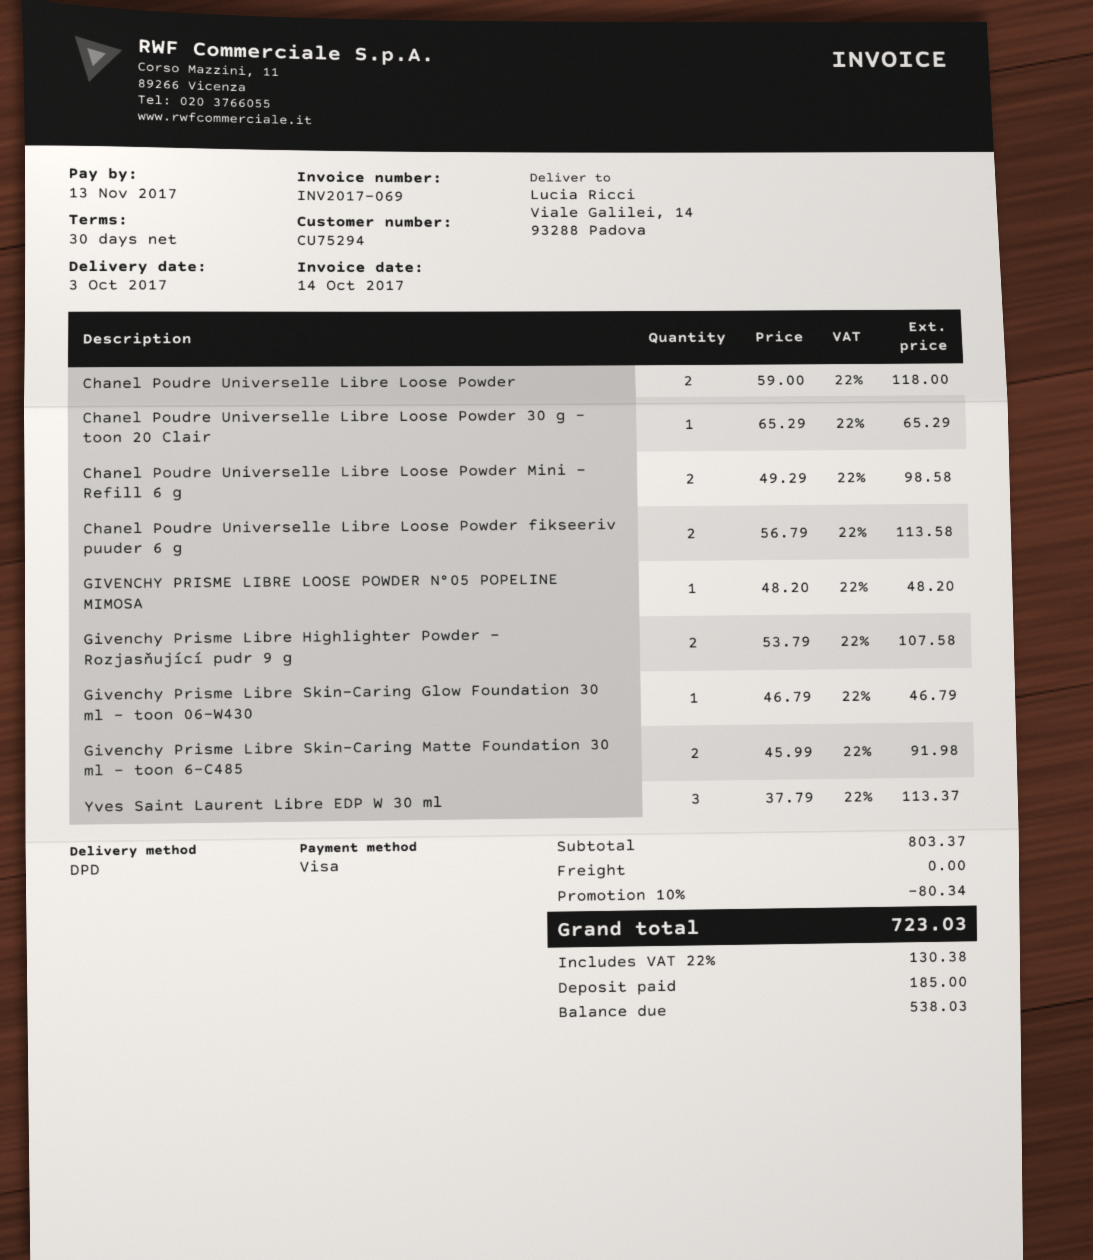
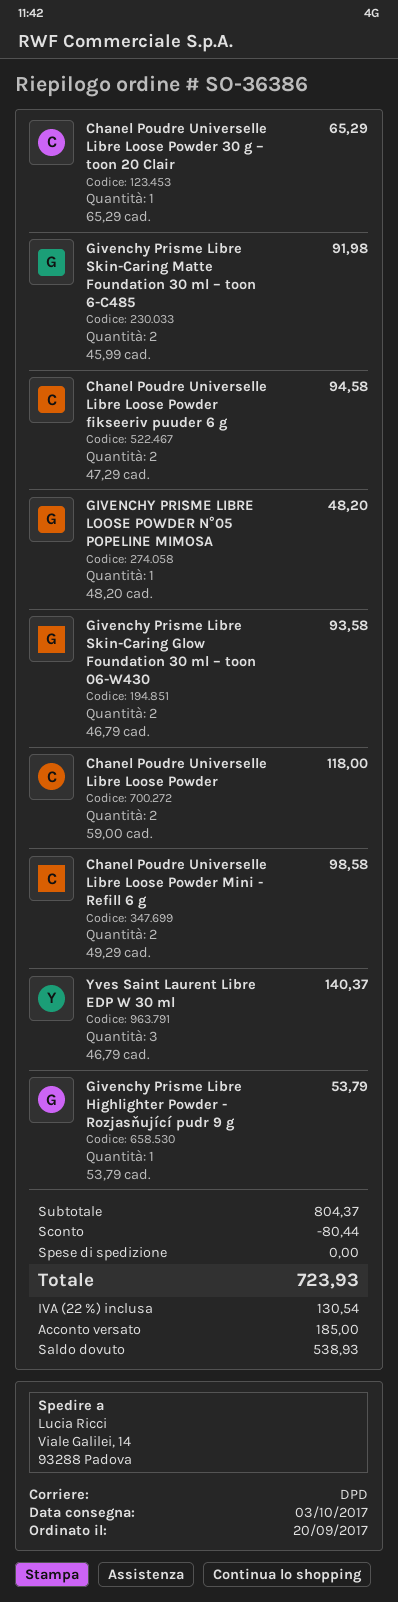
Chanel Poudre Universelle Libre Loose Powder fikseeriv puuder 6 g: 2 x 56.79 = 113.58 -> 2 x 47.29 = 94.58
Givenchy Prisme Libre Highlighter Powder - Rozjasňující pudr 9 g: 2 x 53.79 = 107.58 -> 1 x 53.79 = 53.79
Givenchy Prisme Libre Skin-Caring Glow Foundation 30 ml – toon 06-W430: 1 x 46.79 = 46.79 -> 2 x 46.79 = 93.58
Yves Saint Laurent Libre EDP W 30 ml: 3 x 37.79 = 113.37 -> 3 x 46.79 = 140.37
subtotal: 803.37 -> 804.37
discount: 80.34 -> 80.44
tax: 22% = 130.38 -> 22% = 130.54
total: 723.03 -> 723.93
balance: 538.03 -> 538.93

